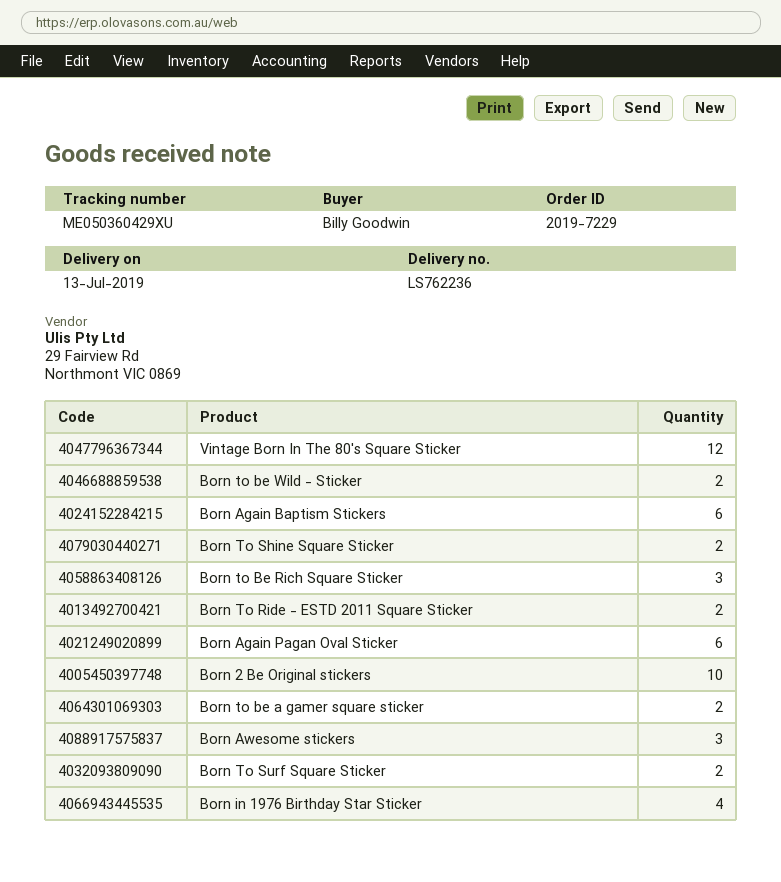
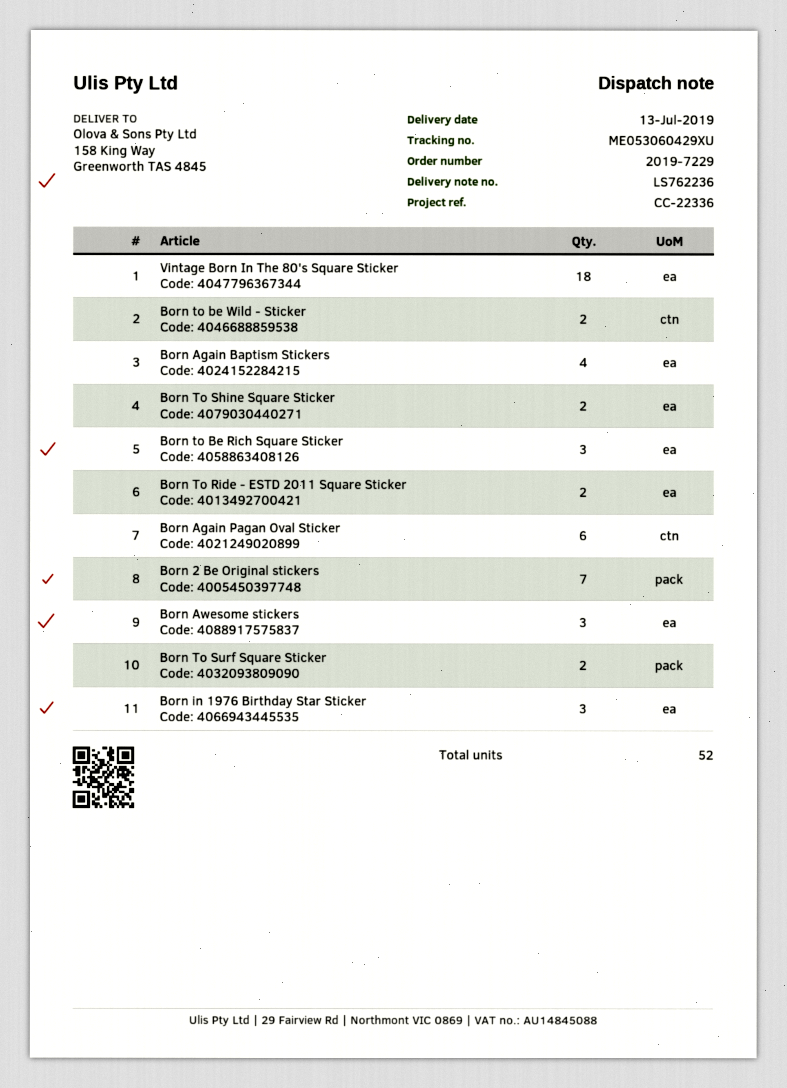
tracking number: ME050360429XU -> ME053060429XU
Vintage Born In The 80's Square Sticker: 12 -> 18
Born Again Baptism Stickers: 6 -> 4
Born 2 Be Original stickers: 10 -> 7
Born to be a gamer square sticker: 2 -> none
Born in 1976 Birthday Star Sticker: 4 -> 3

